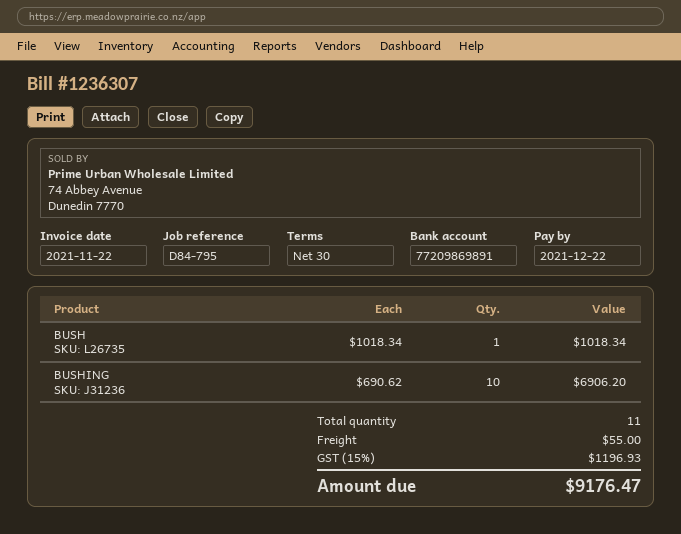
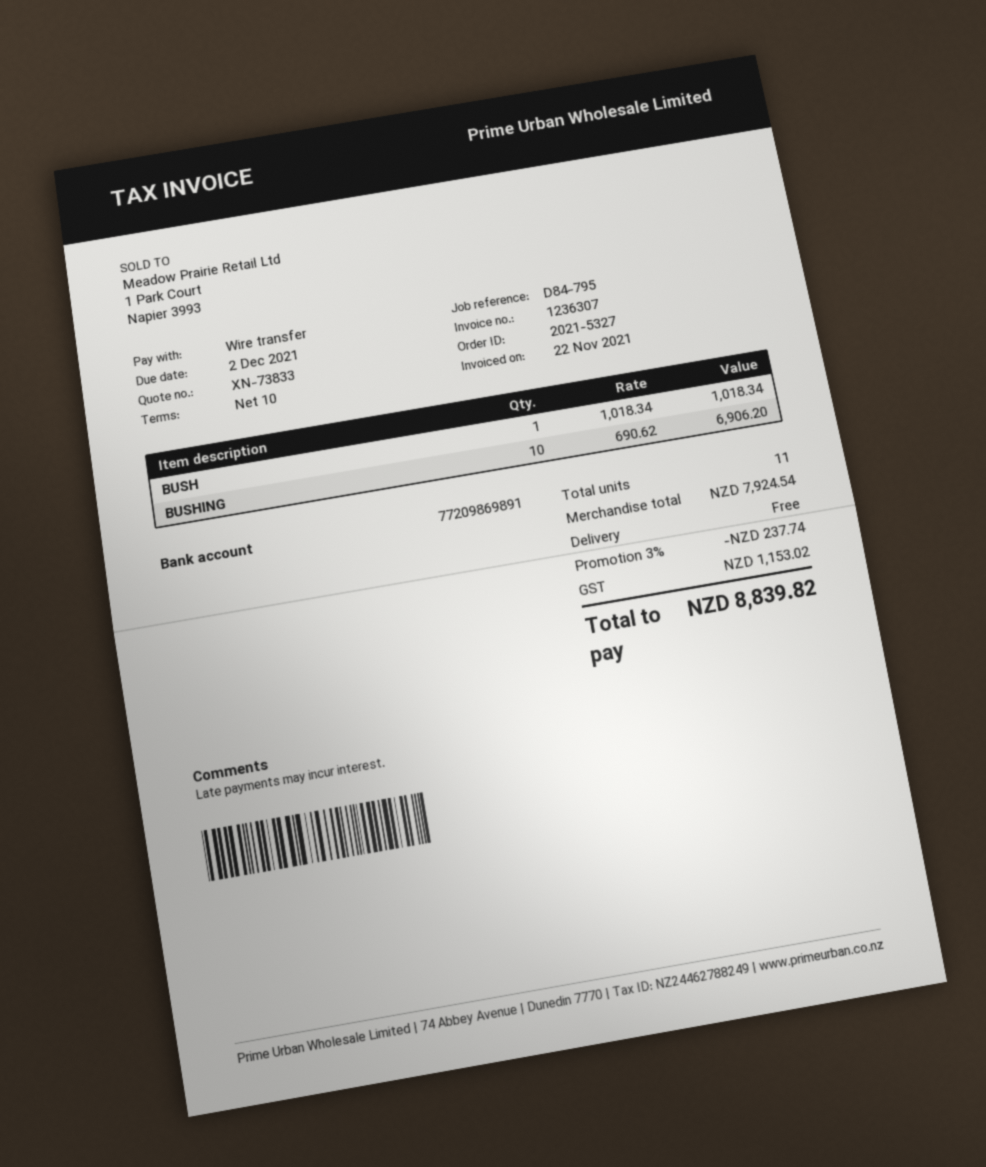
payment terms: 30 days -> 10 days
due date: 2021-12-22 -> 2021-12-02
discount: none -> 3% = 237.74
shipping: 55.00 -> 0.00
tax: 1196.93 -> 1153.02
total: 9176.47 -> 8839.82

